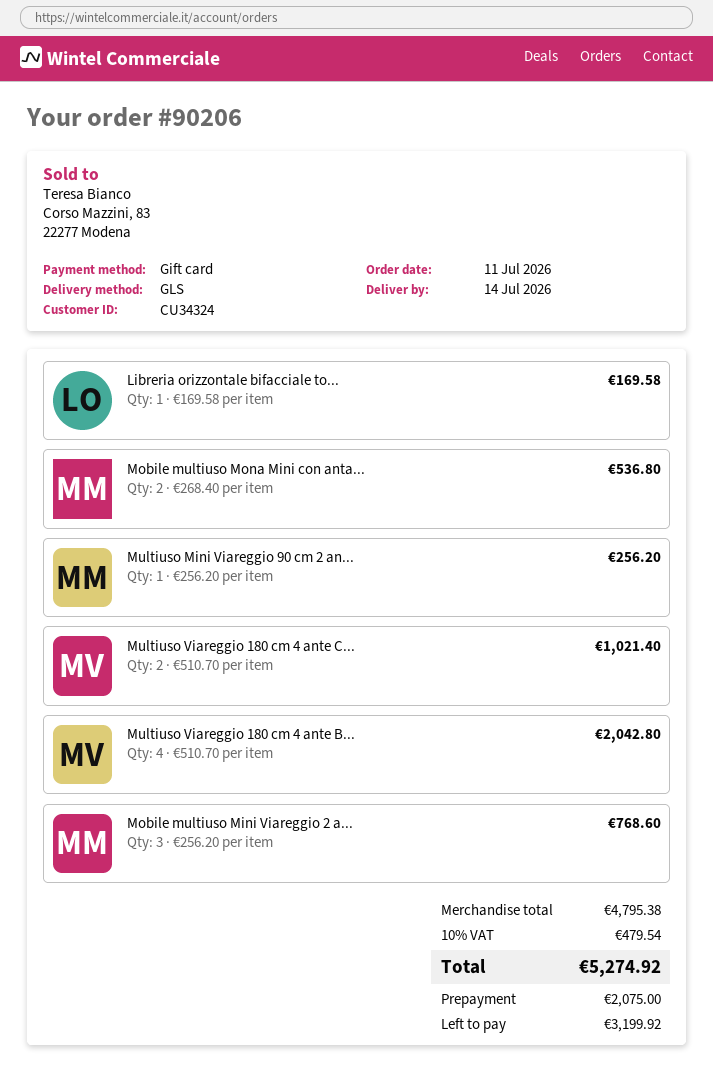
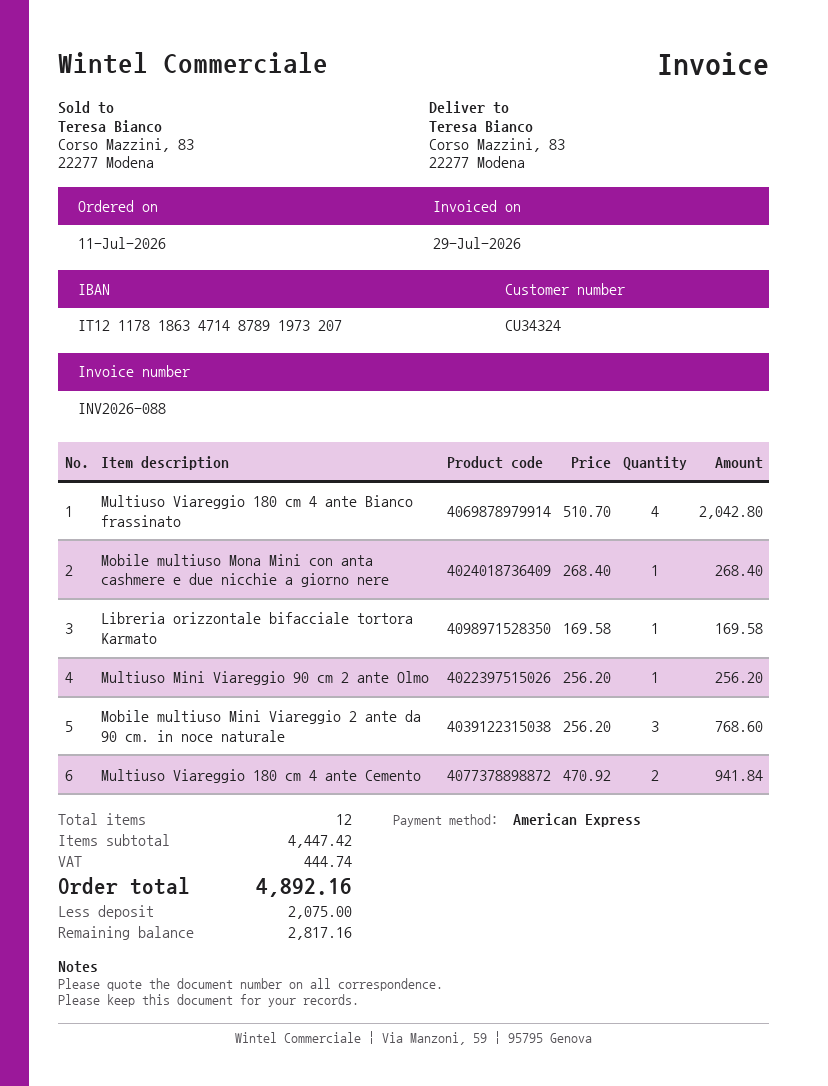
payment method: gift card -> American Express
Mobile multiuso Mona Mini con anta...: 2 x 268.40 = 536.80 -> 1 x 268.40 = 268.40
Multiuso Viareggio 180 cm 4 ante C...: 2 x 510.70 = 1021.40 -> 2 x 470.92 = 941.84
subtotal: 4795.38 -> 4447.42
tax: 479.54 -> 444.74
total: 5274.92 -> 4892.16
balance: 3199.92 -> 2817.16

